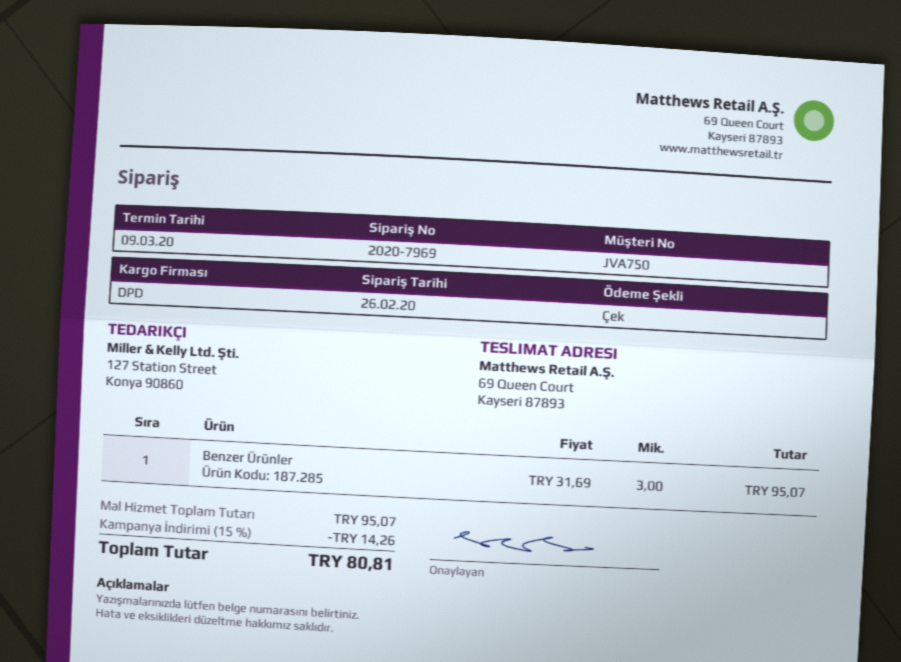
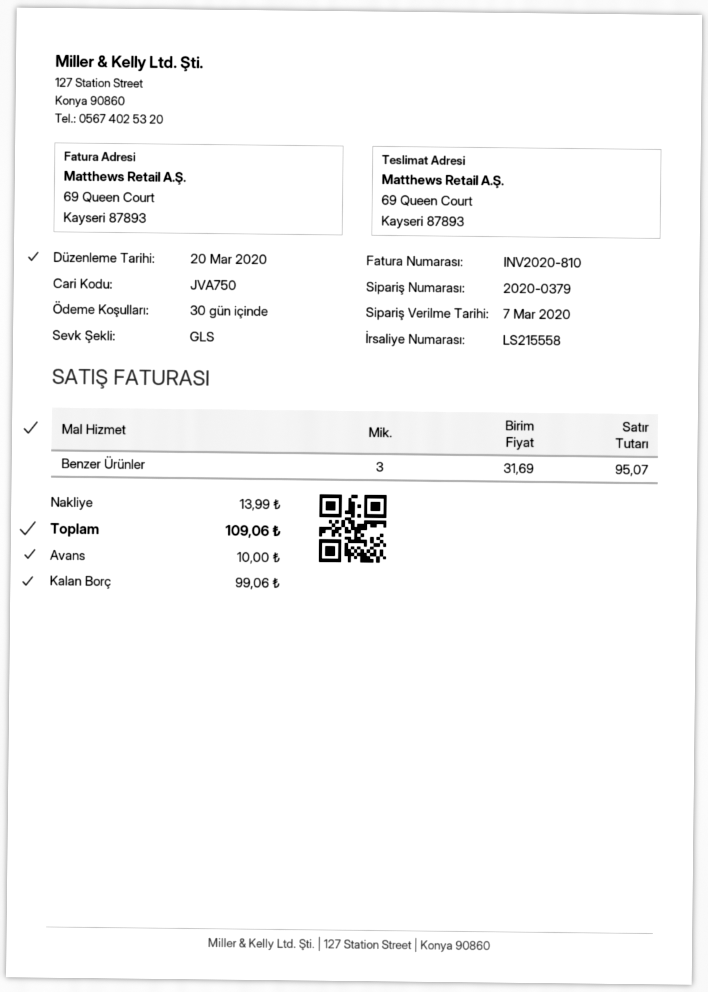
order number: 2020-7969 -> 2020-0379
order date: 2020-02-26 -> 2020-03-07
shipping method: DPD -> GLS
discount: 15% = 14.26 -> none
shipping: none -> 13.99
total: 80.81 -> 109.06

